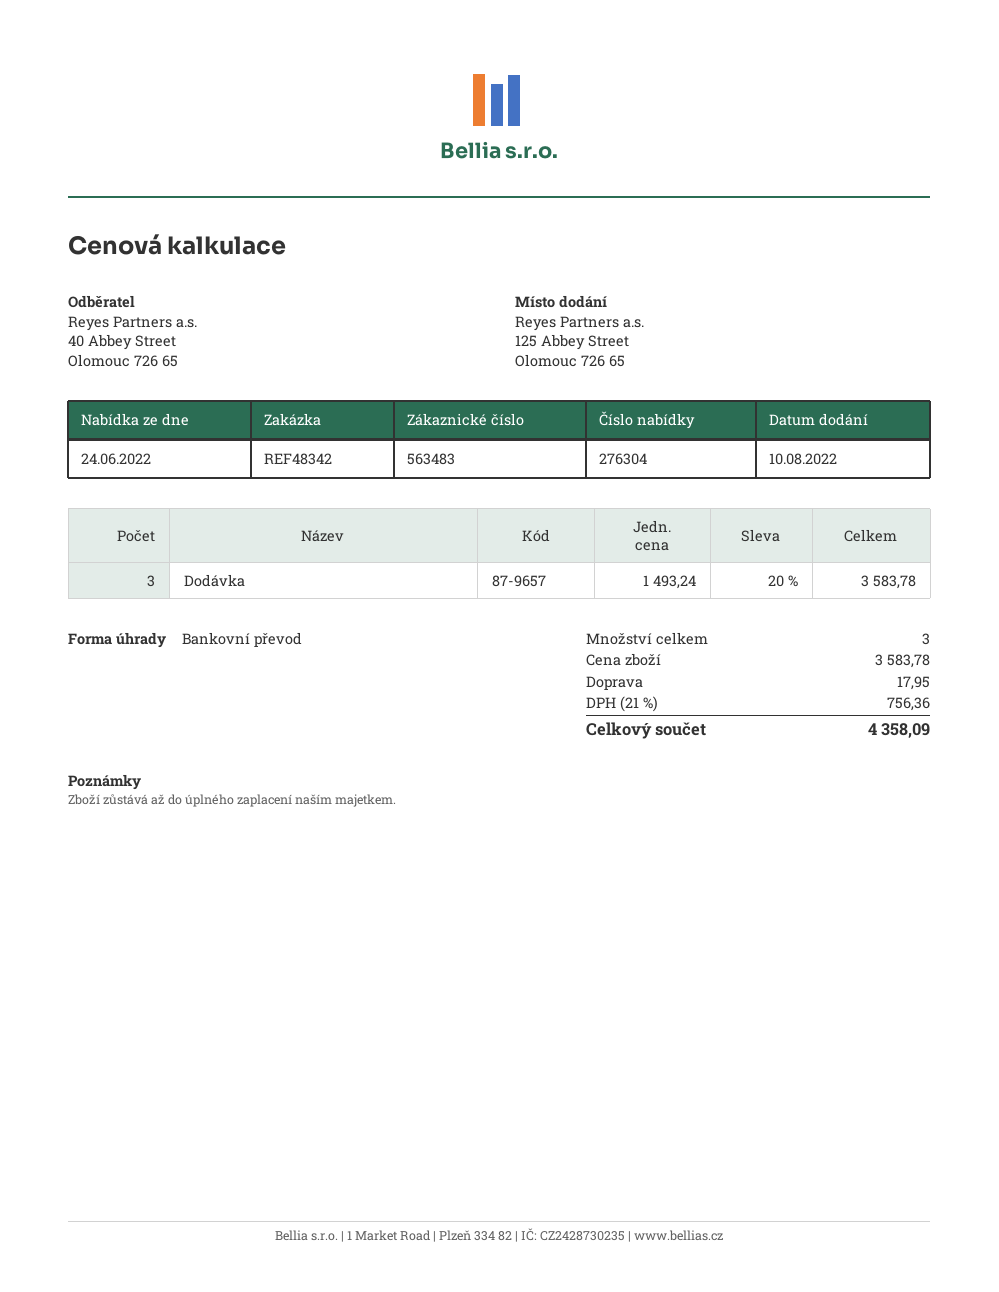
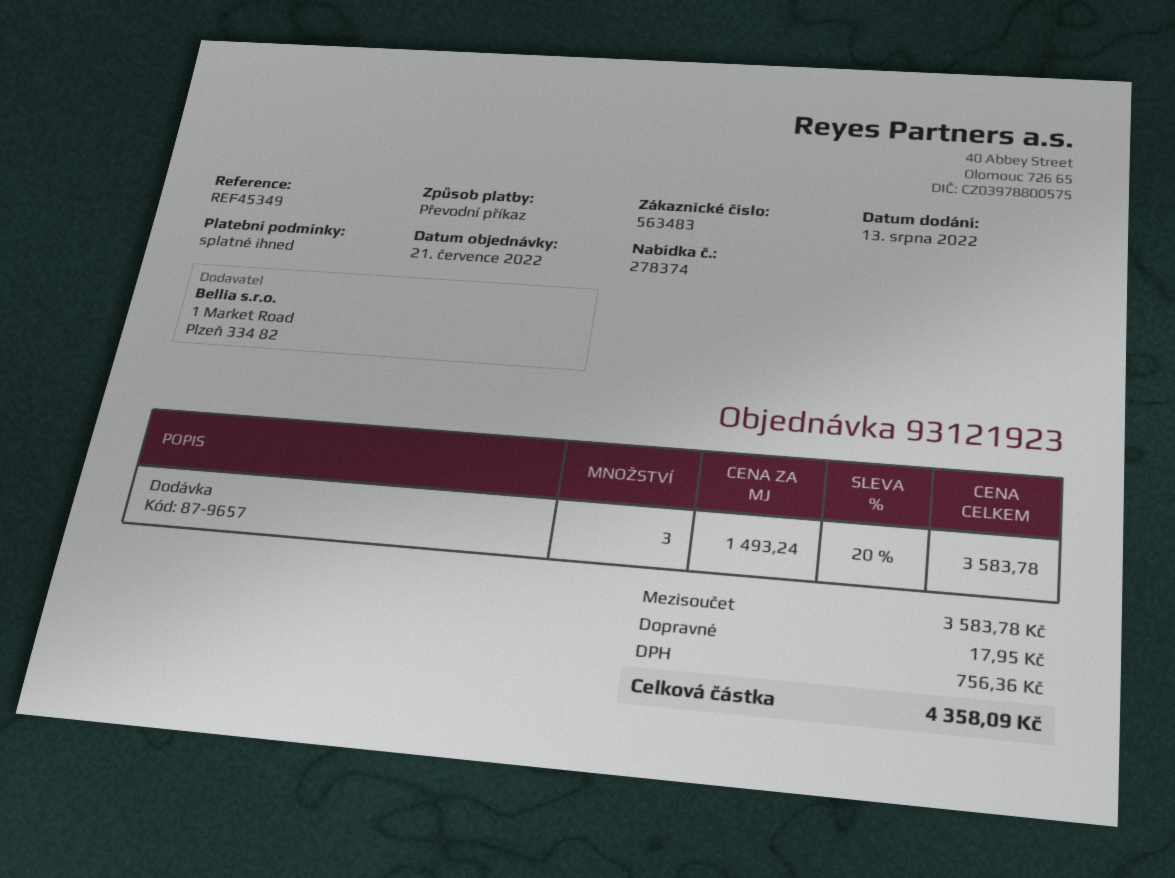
quote number: 276304 -> 278374
delivery date: 2022-08-10 -> 2022-08-13
reference: REF48342 -> REF45349

